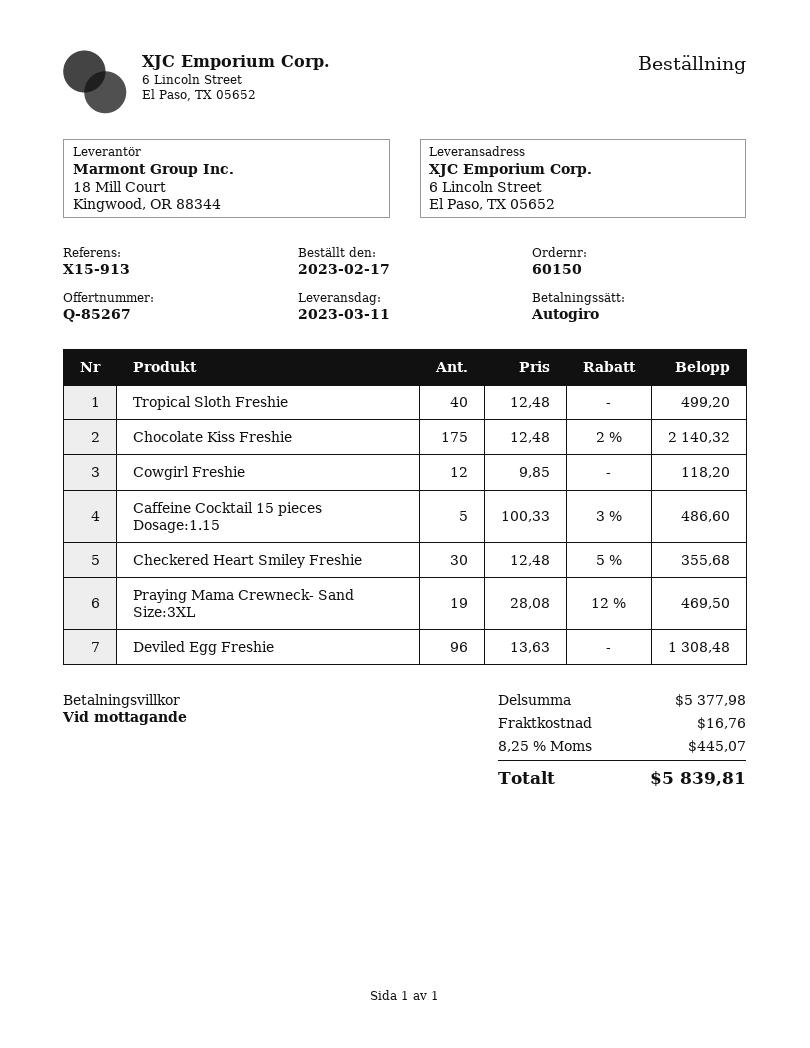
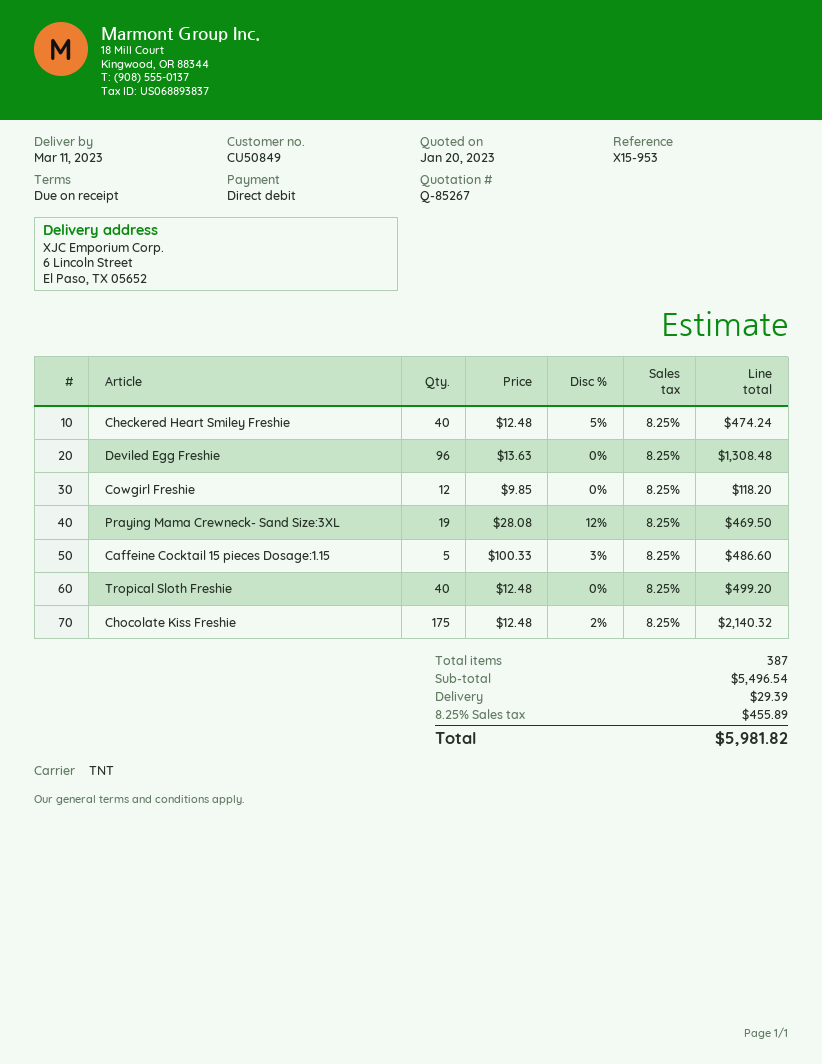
reference: X15-913 -> X15-953
Checkered Heart Smiley Freshie: 30 x 12.48 - 5% = 355.68 -> 40 x 12.48 - 5% = 474.24
subtotal: 5377.98 -> 5496.54
shipping: 16.76 -> 29.39
tax: 8.25% = 445.07 -> 8.25% = 455.89
total: 5839.81 -> 5981.82

